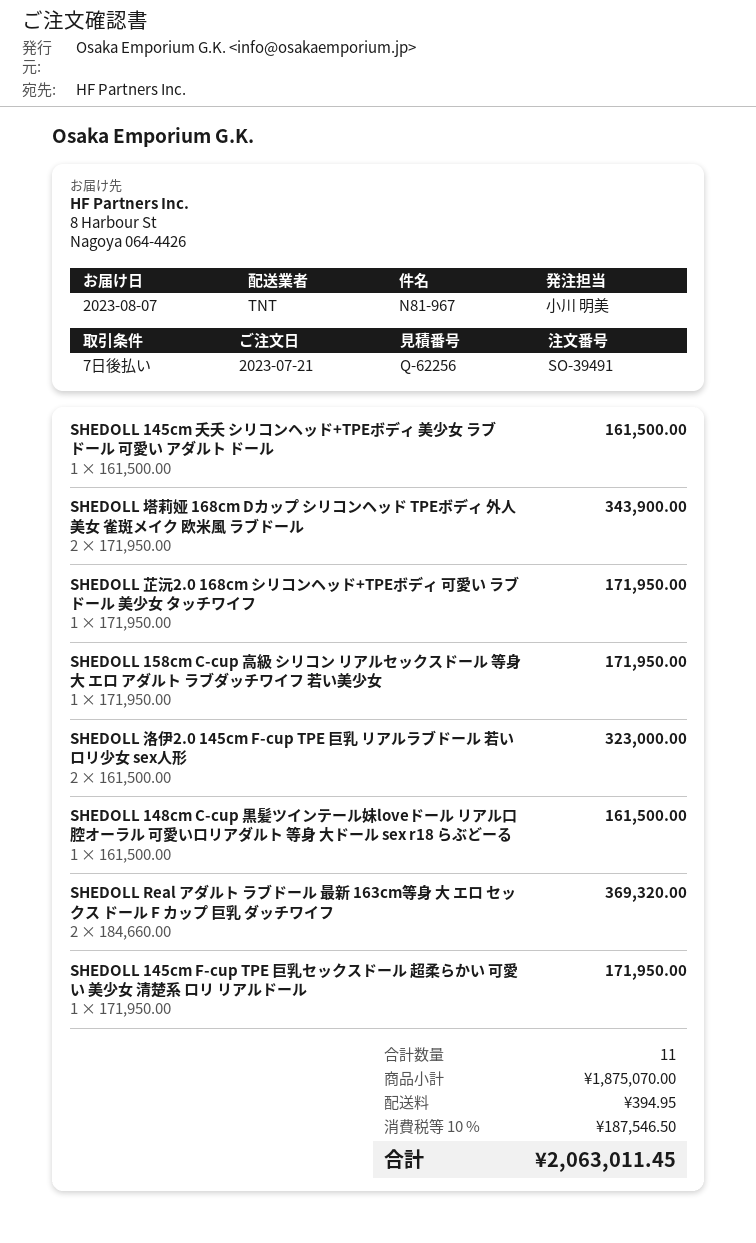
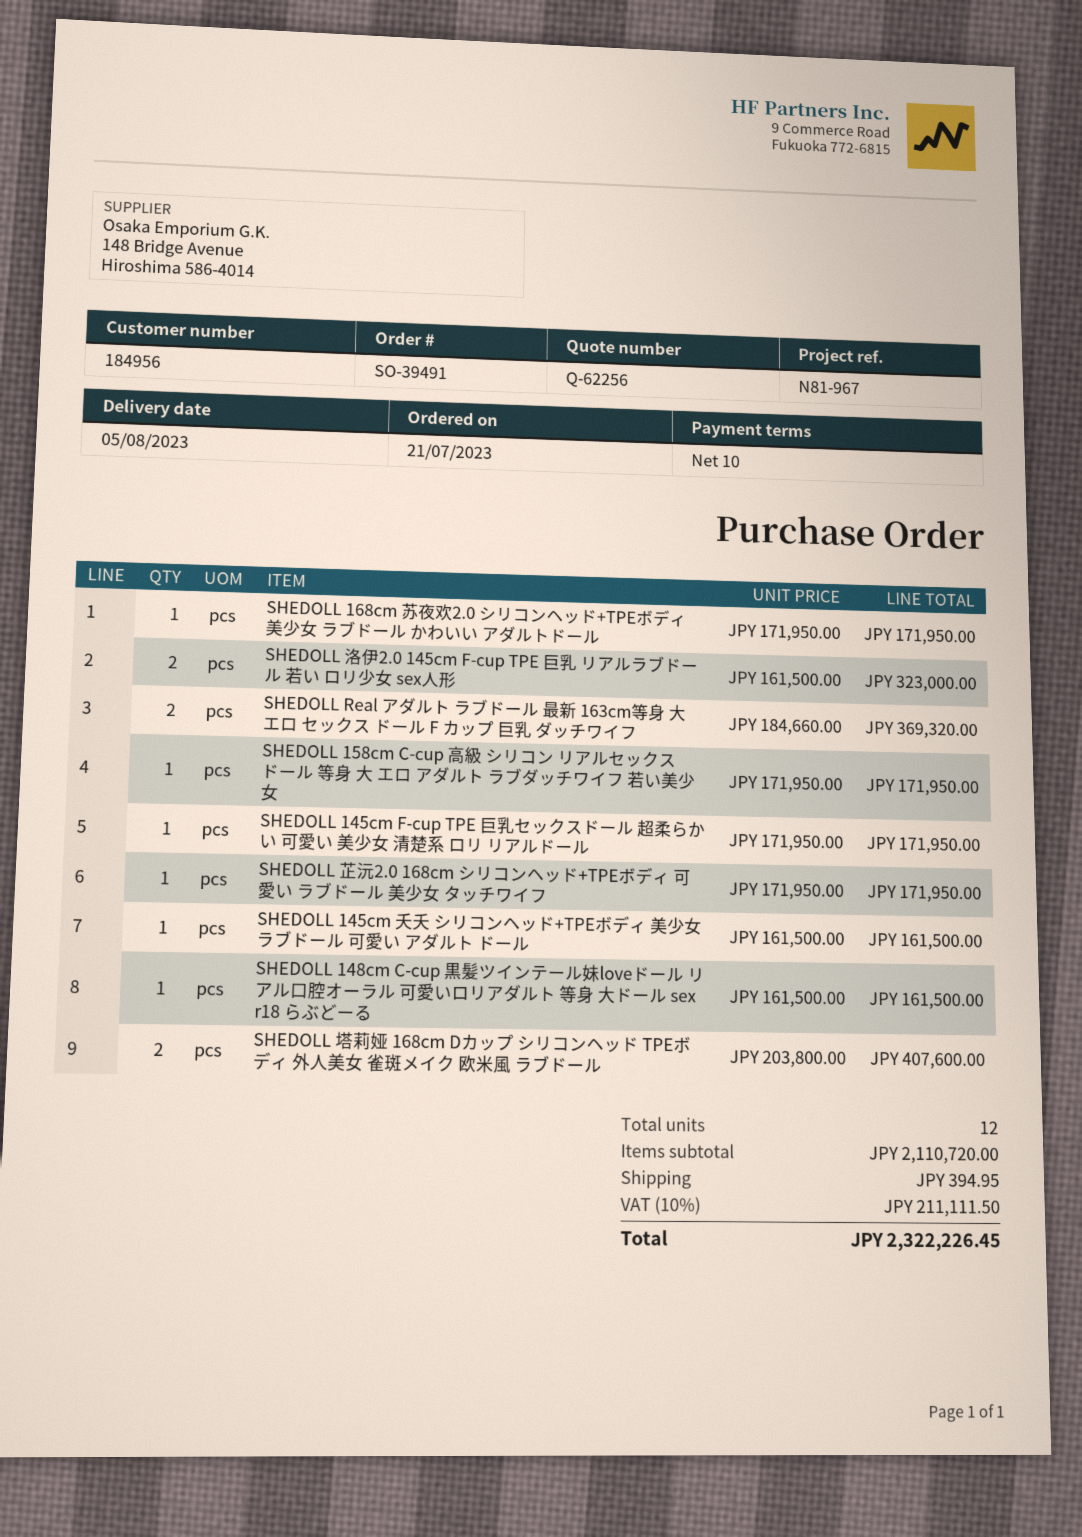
delivery date: 2023-08-07 -> 2023-08-05
payment terms: 7 days -> 10 days
SHEDOLL 塔莉娅 168cm Dカップ シリコンヘッド TPEボディ 外人美女 雀斑メイク 欧米風 ラブドール: 2 x 171950.00 = 343900.00 -> 2 x 203800.00 = 407600.00
SHEDOLL 168cm 苏夜欢2.0 シリコンヘッド+TPEボディ 美少女 ラブドール かわいい アダルトドール: none -> 1 x 171950.00 = 171950.00
total quantity: 11 -> 12
subtotal: 1875070.00 -> 2110720.00
tax: 10% = 187546.50 -> 10% = 211111.50
total: 2063011.45 -> 2322226.45

